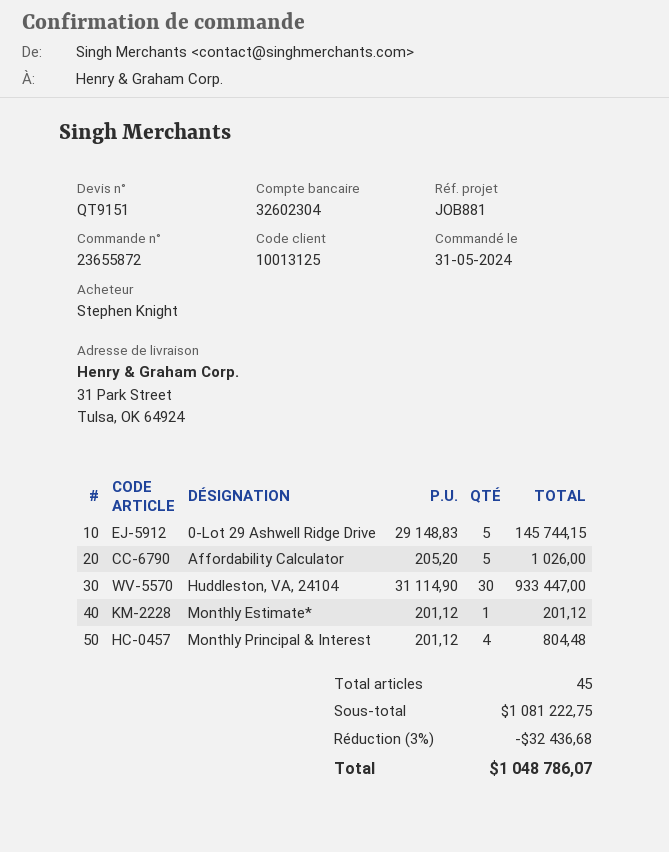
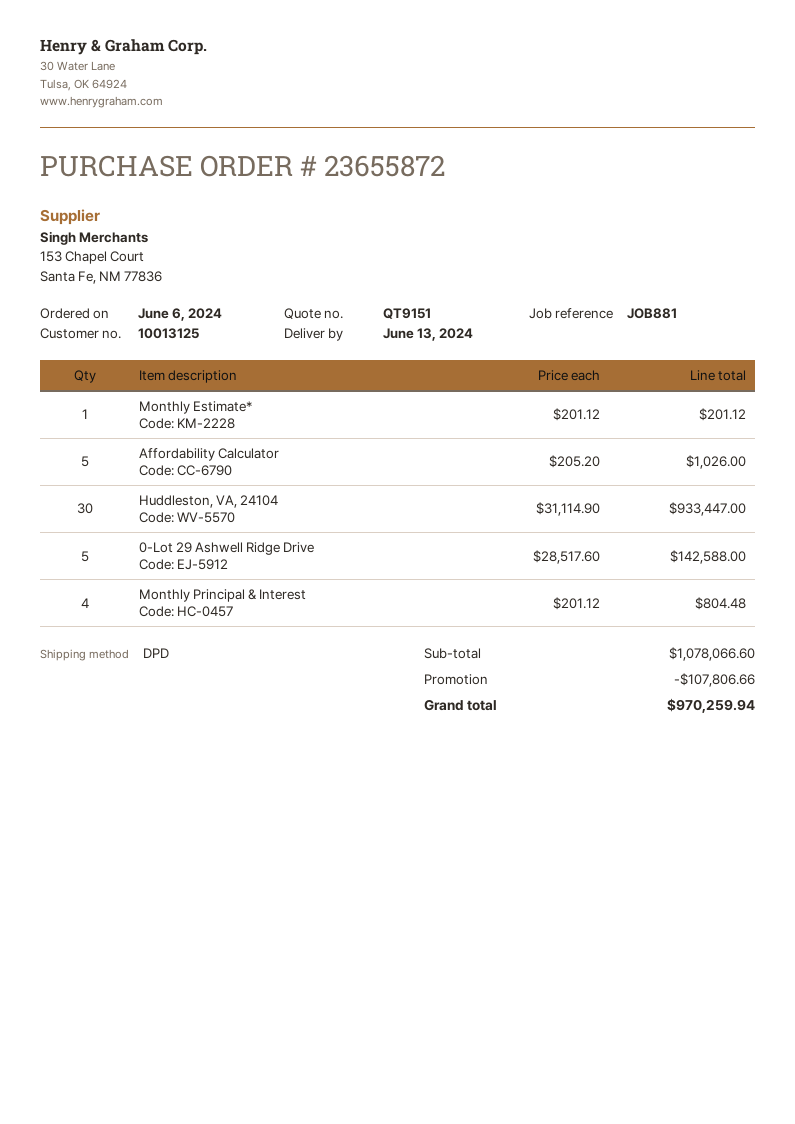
order date: 2024-05-31 -> 2024-06-06
0-Lot 29 Ashwell Ridge Drive: 5 x 29148.83 = 145744.15 -> 5 x 28517.60 = 142588.00
subtotal: 1081222.75 -> 1078066.60
discount: 32436.68 -> 107806.66
total: 1048786.07 -> 970259.94

